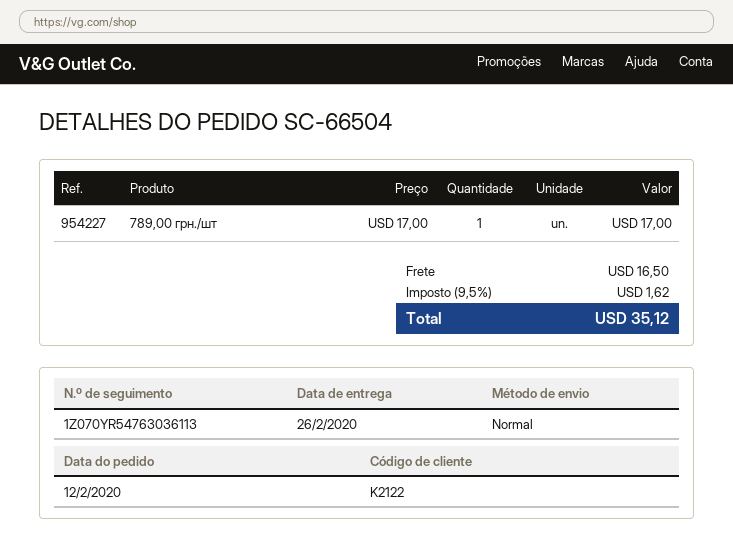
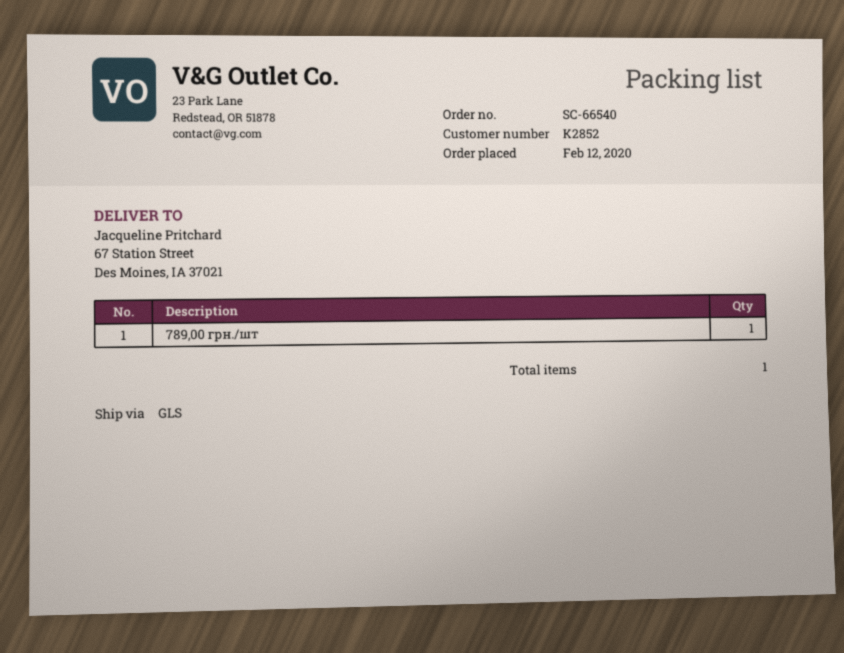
order number: SC-66504 -> SC-66540
customer number: K2122 -> K2852
shipping method: standard -> GLS

